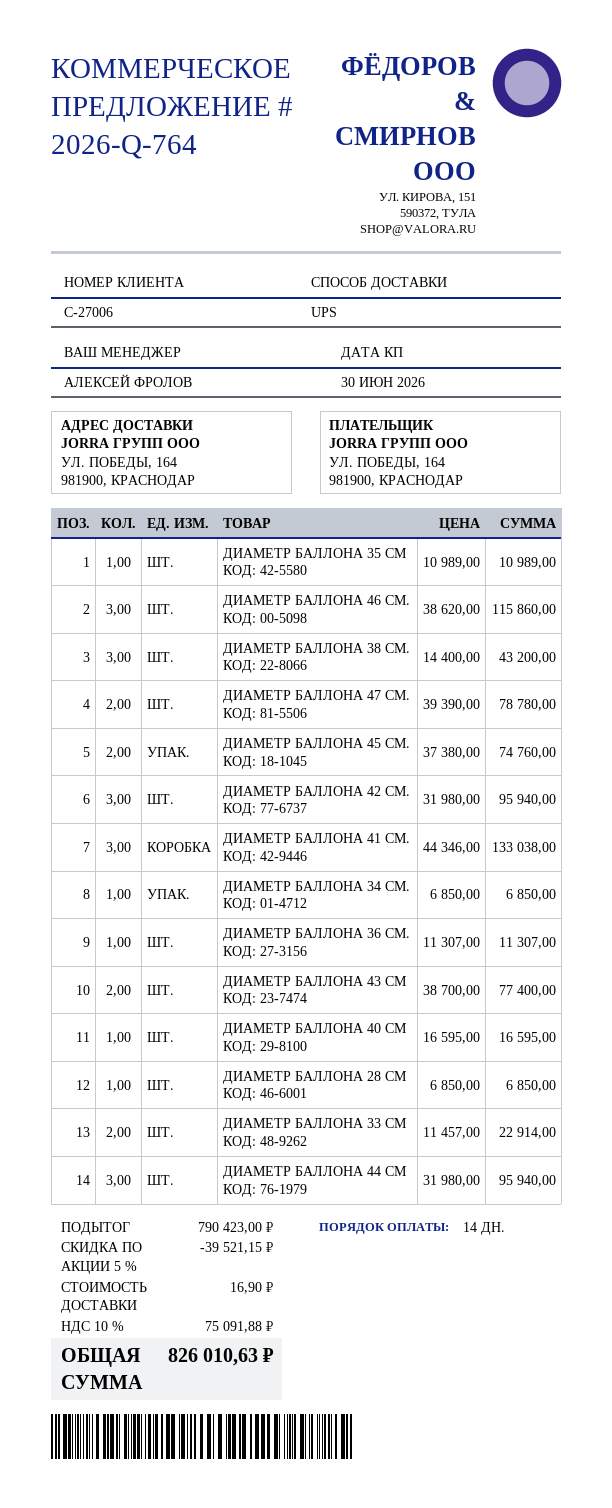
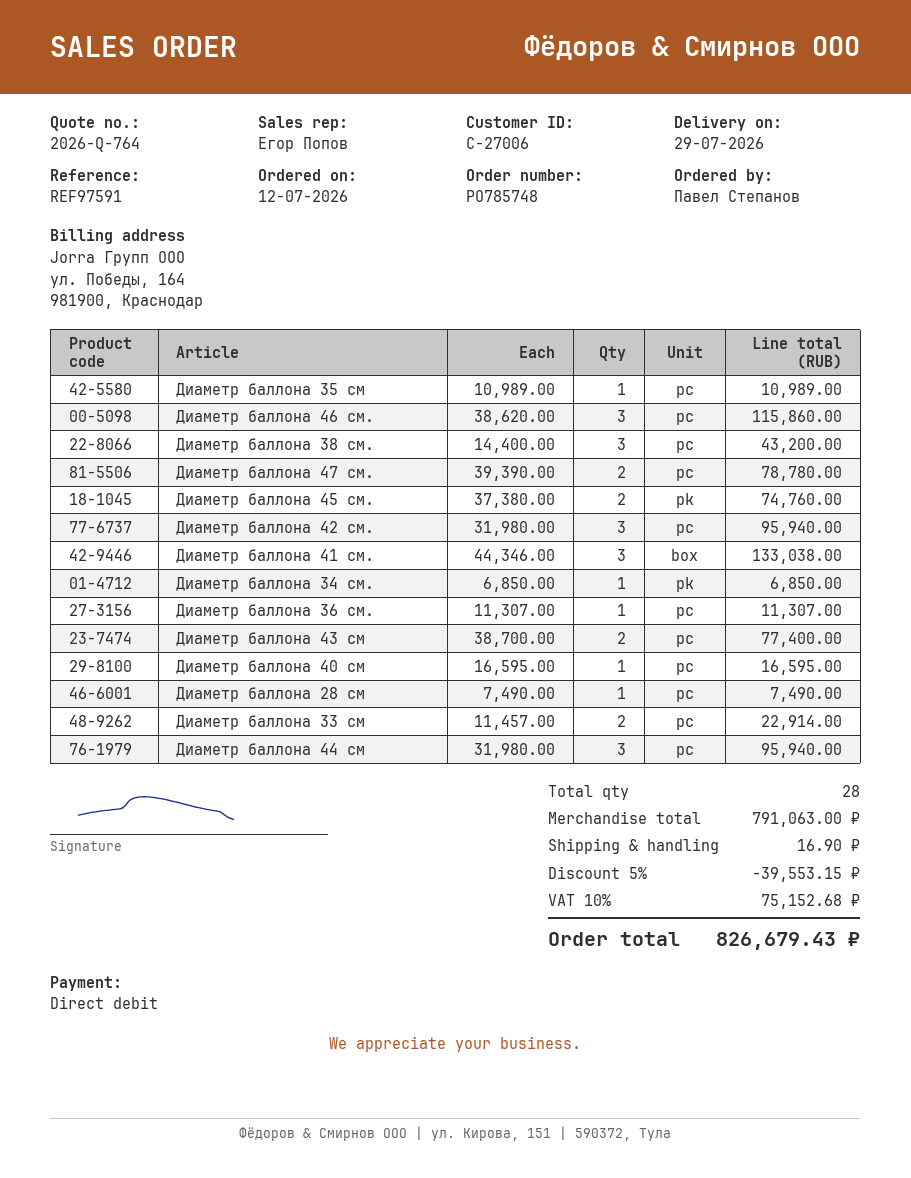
sales rep: АЛЕКСЕЙ ФРОЛОВ -> Егор Попов
ДИАМЕТР БАЛЛОНА 28 СМ: 1 x 6850.00 = 6850.00 -> 1 x 7490.00 = 7490.00
subtotal: 790423.00 -> 791063.00
discount: 5% = 39521.15 -> 5% = 39553.15
tax: 10% = 75091.88 -> 10% = 75152.68
total: 826010.63 -> 826679.43

